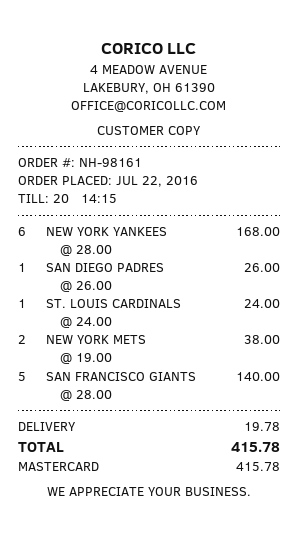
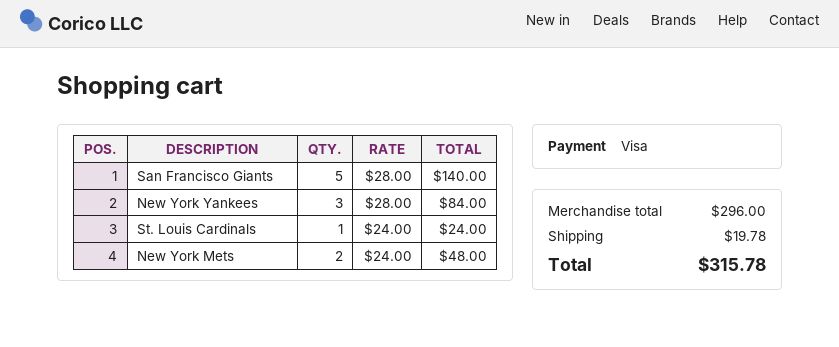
payment method: Mastercard -> Visa
NEW YORK YANKEES: 6 x 28.00 = 168.00 -> 3 x 28.00 = 84.00
SAN DIEGO PADRES: 1 x 26.00 = 26.00 -> none
NEW YORK METS: 2 x 19.00 = 38.00 -> 2 x 24.00 = 48.00
total: 415.78 -> 315.78

